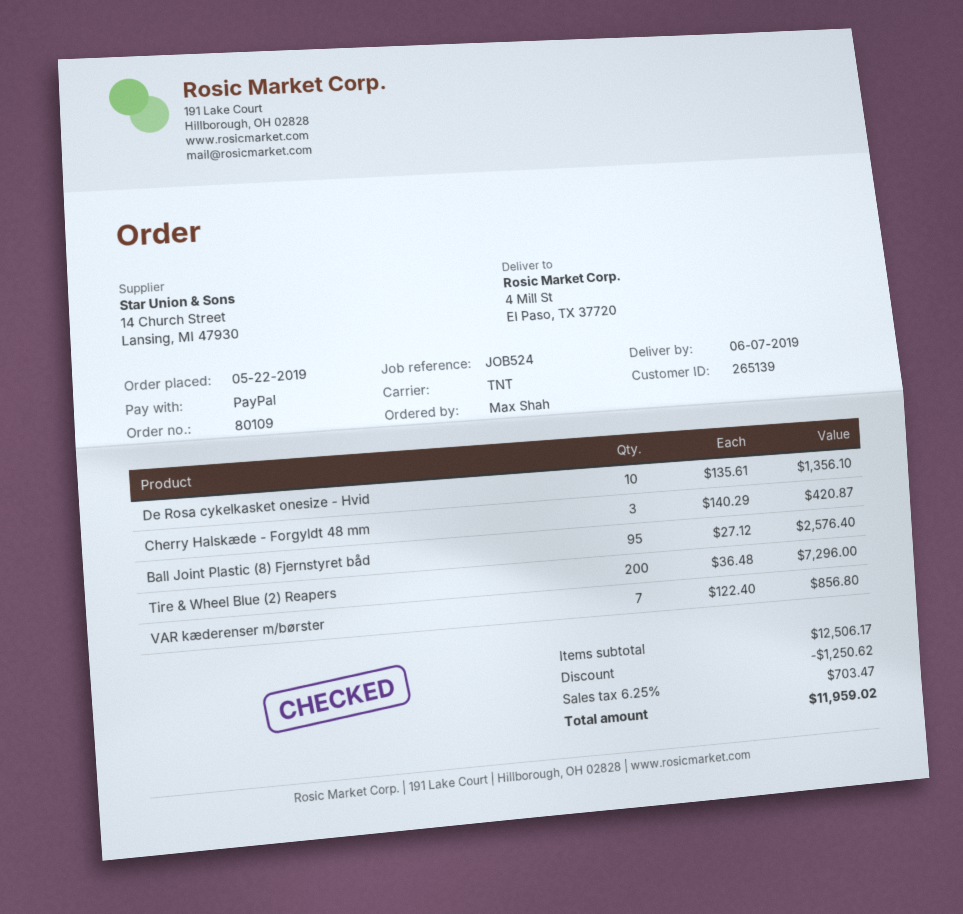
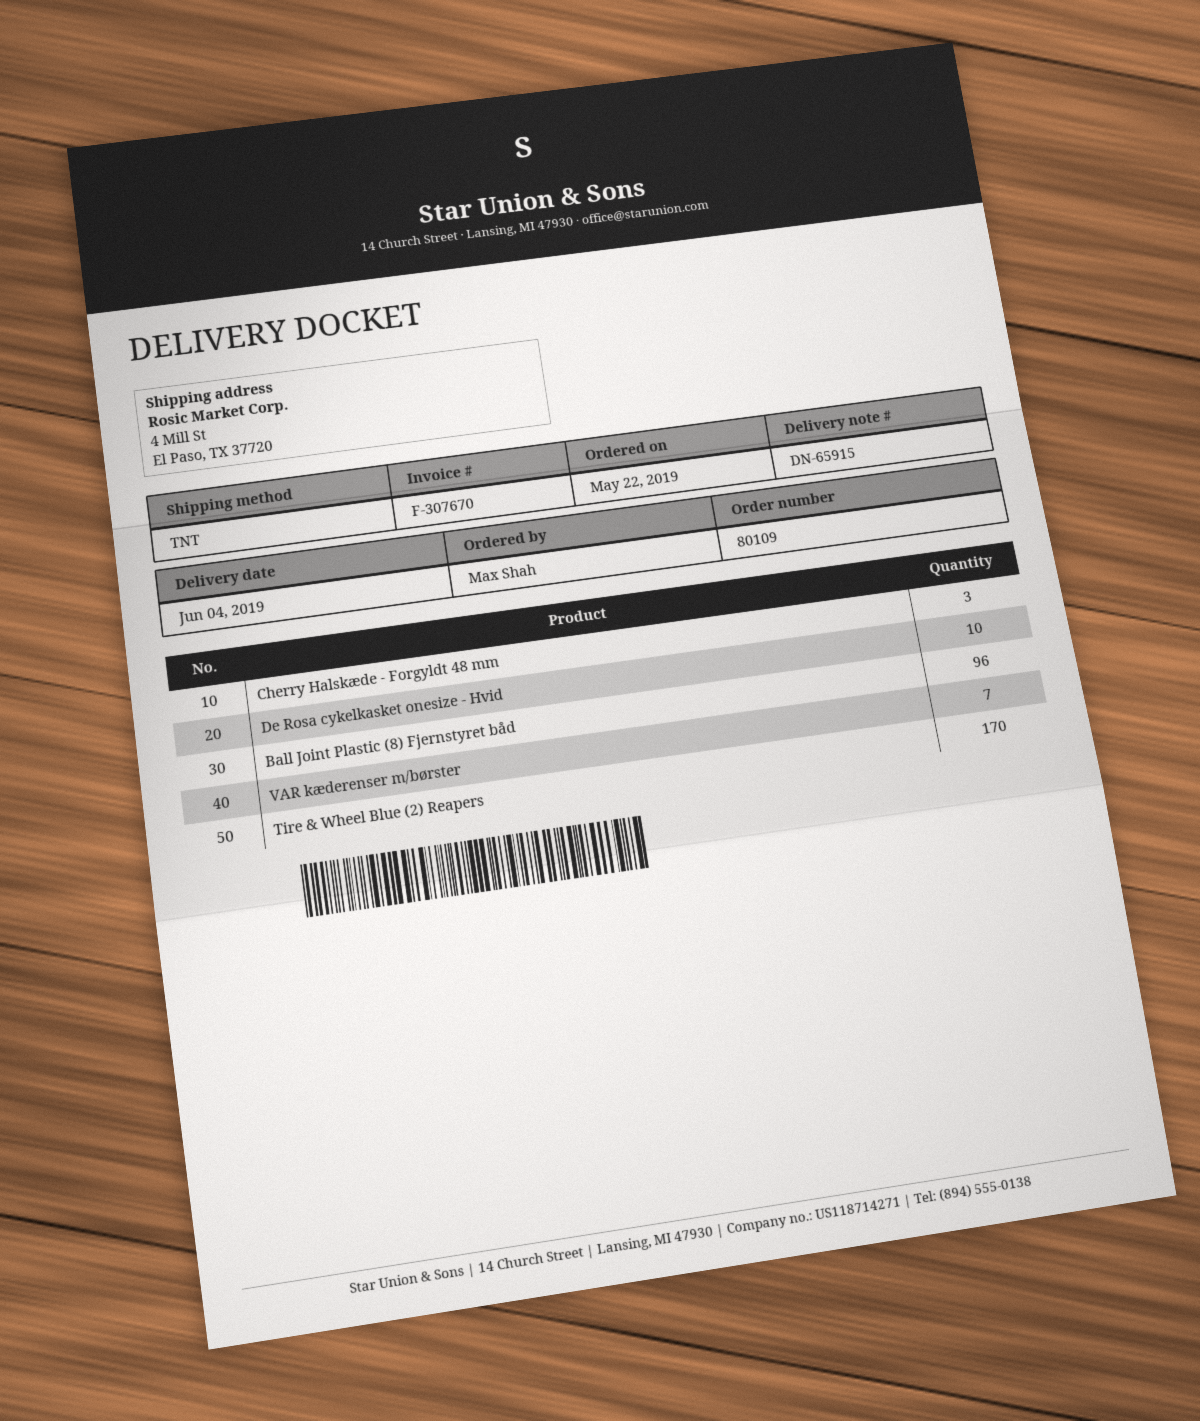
delivery date: 2019-06-07 -> 2019-06-04
Ball Joint Plastic (8) Fjernstyret båd: 95 -> 96
Tire & Wheel Blue (2) Reapers: 200 -> 170

